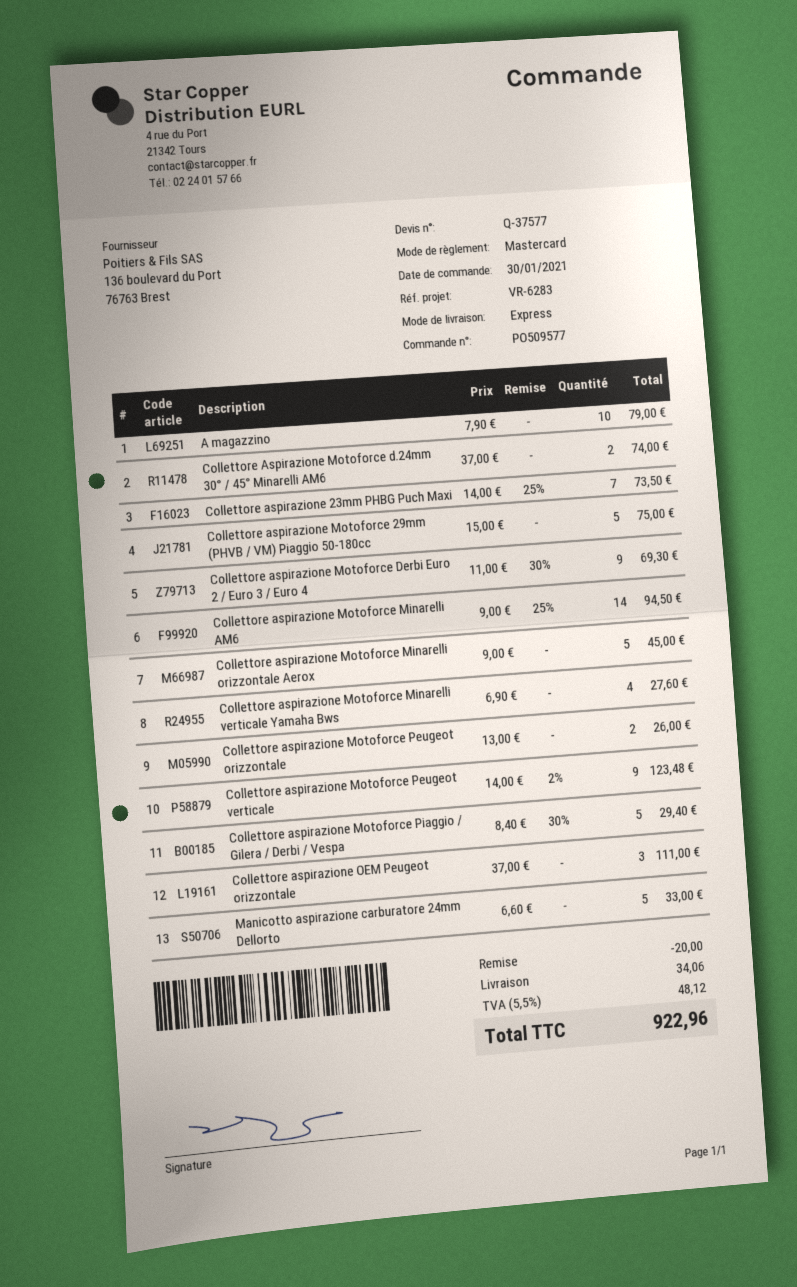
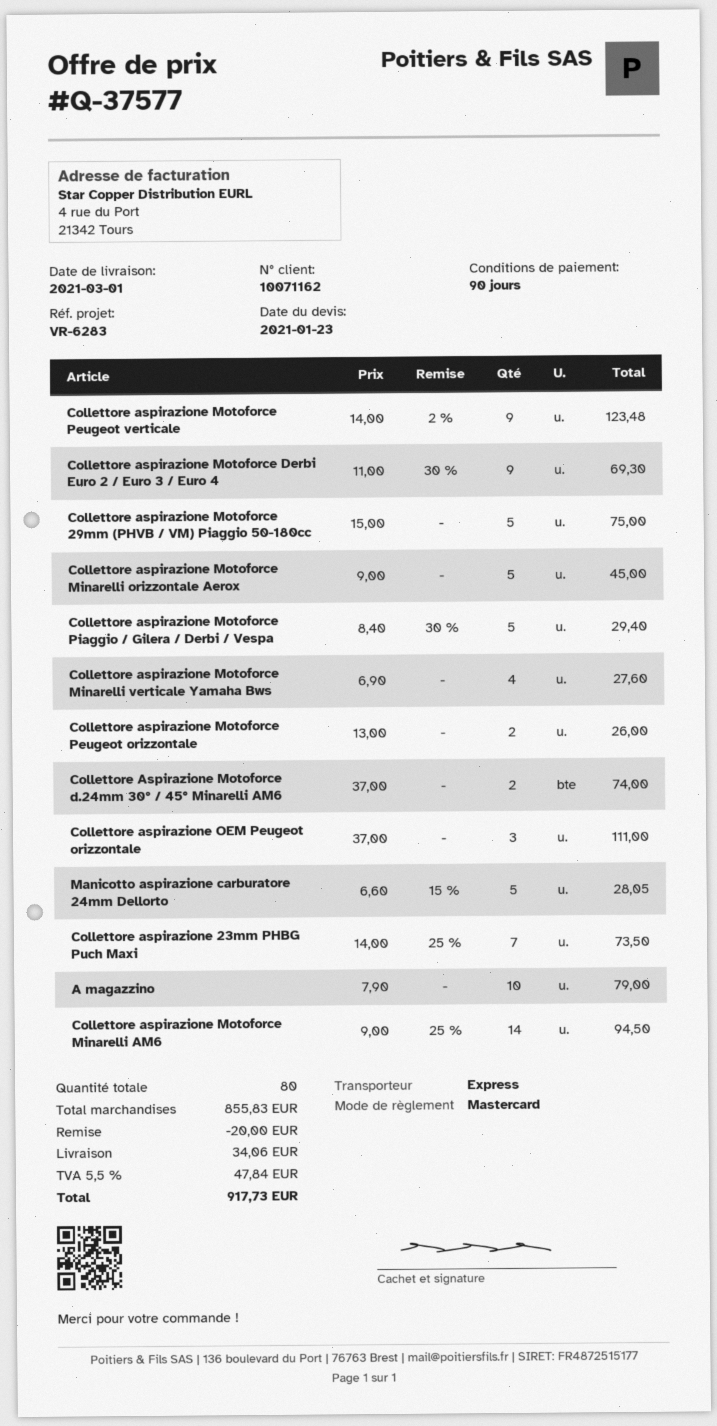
Manicotto aspirazione carburatore 24mm Dellorto: 5 x 6.60 = 33.00 -> 5 x 6.60 - 15% = 28.05
tax: 5.5% = 48.12 -> 5.5% = 47.84
total: 922.96 -> 917.73

